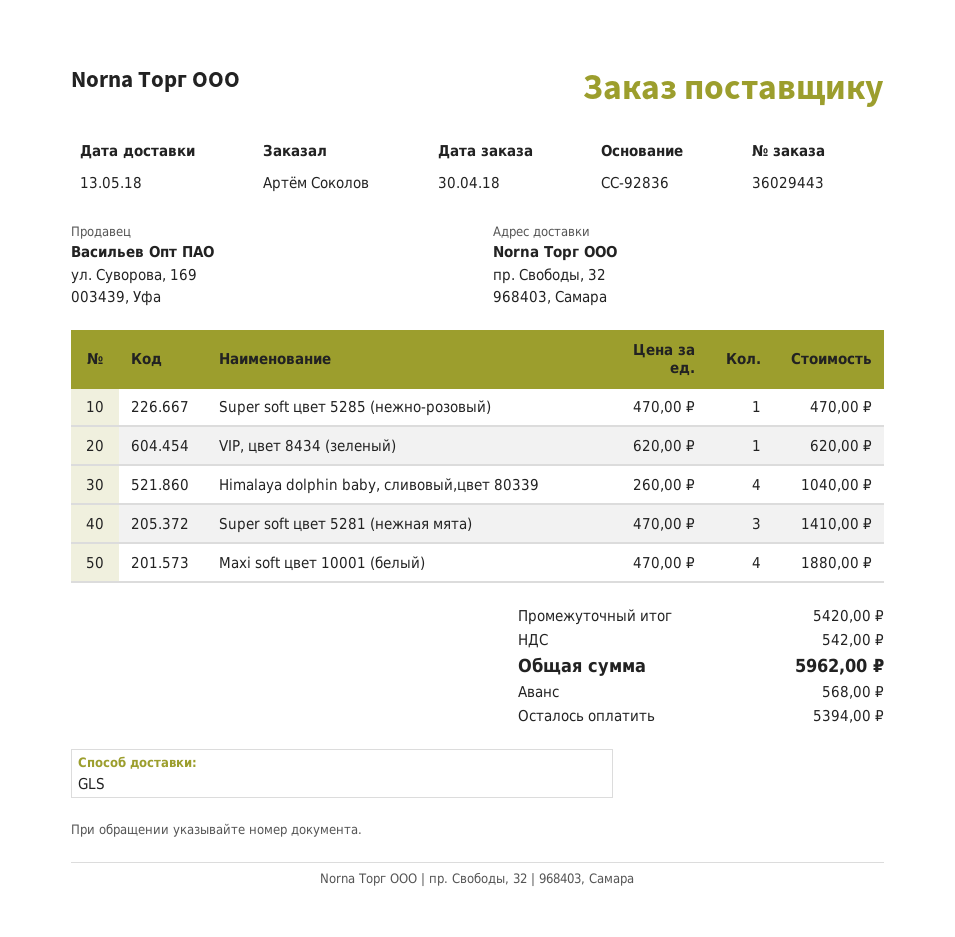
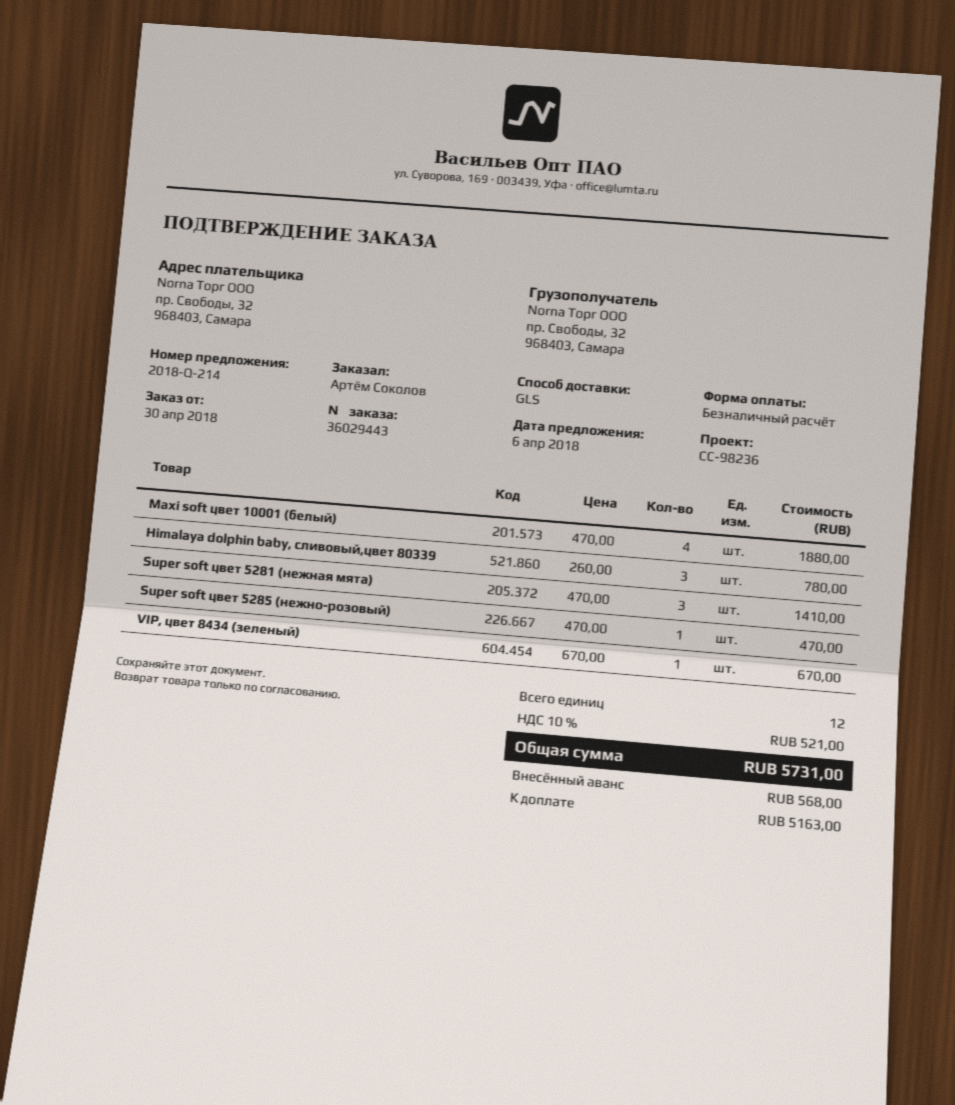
reference: CC-92836 -> CC-98236
VIP, цвет 8434 (зеленый): 1 x 620.00 = 620.00 -> 1 x 670.00 = 670.00
Himalaya dolphin baby, сливовый,цвет 80339: 4 x 260.00 = 1040.00 -> 3 x 260.00 = 780.00
tax: 542.00 -> 521.00
total: 5962.00 -> 5731.00
balance: 5394.00 -> 5163.00

